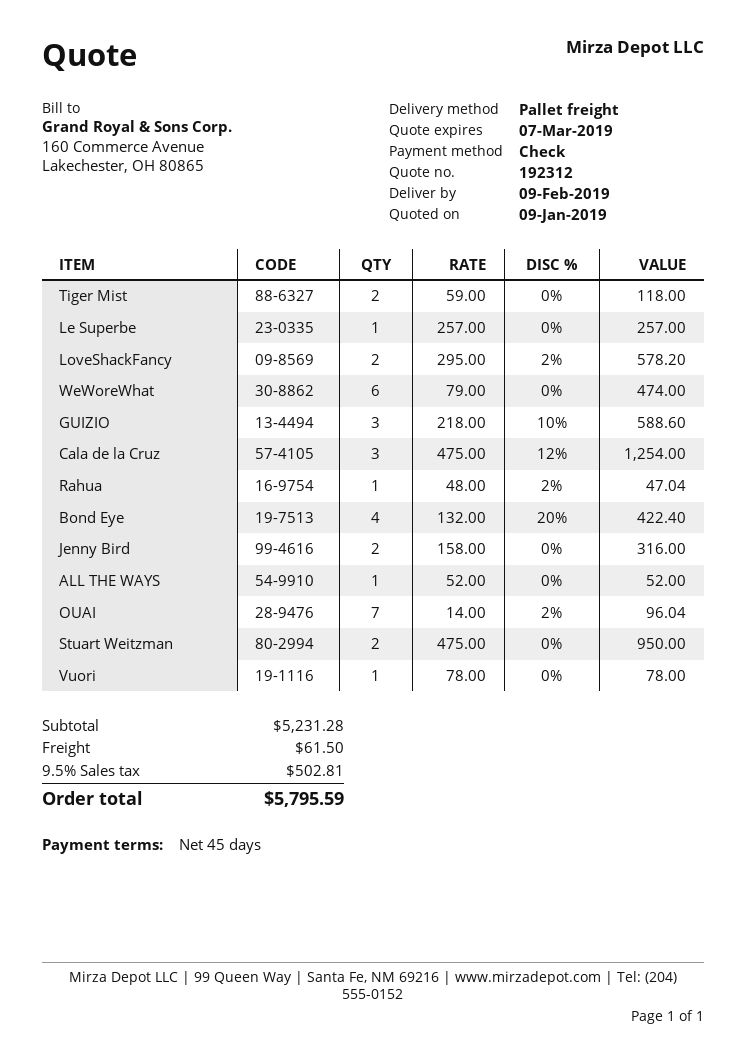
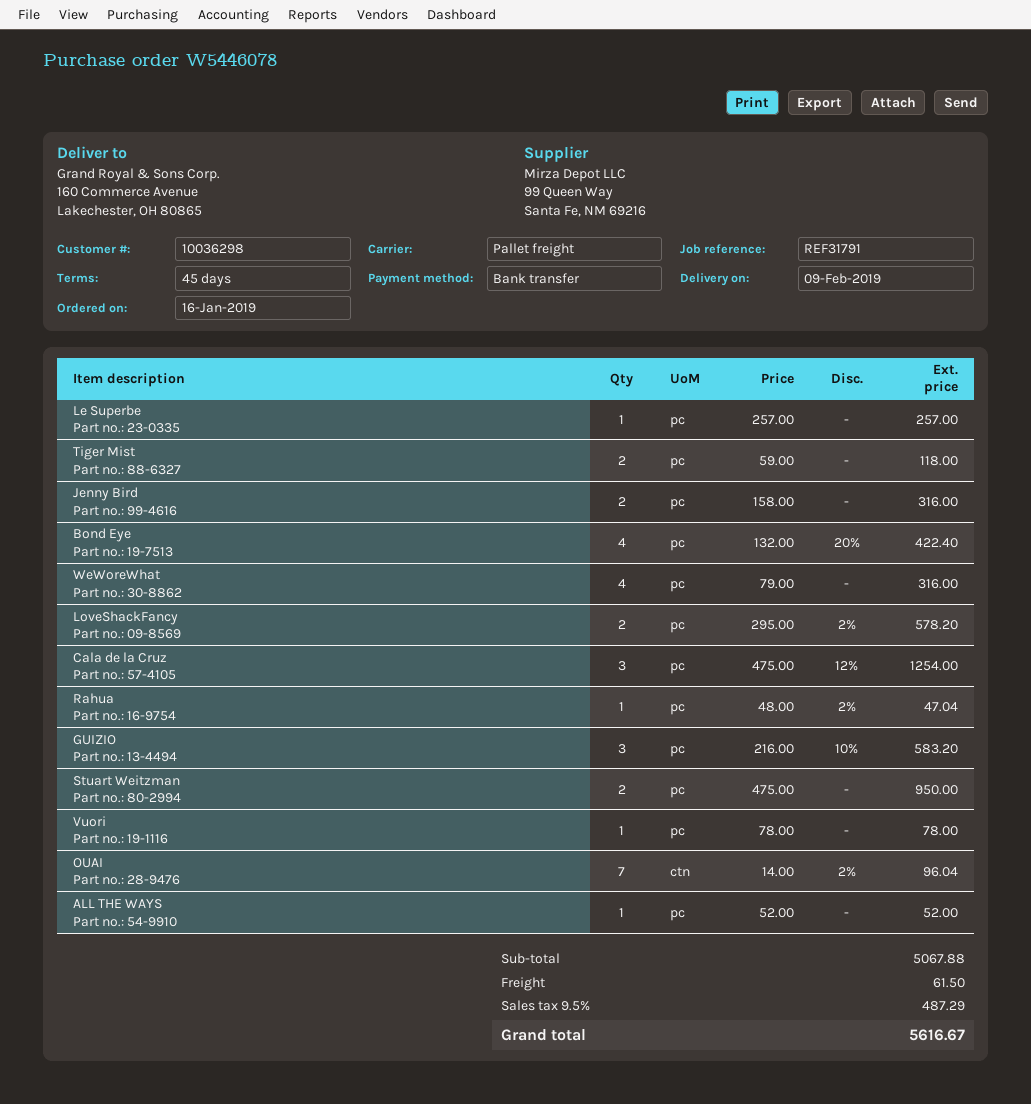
payment method: cheque -> bank transfer
WeWoreWhat: 6 x 79.00 = 474.00 -> 4 x 79.00 = 316.00
GUIZIO: 3 x 218.00 - 10% = 588.60 -> 3 x 216.00 - 10% = 583.20
subtotal: 5231.28 -> 5067.88
tax: 9.5% = 502.81 -> 9.5% = 487.29
total: 5795.59 -> 5616.67

